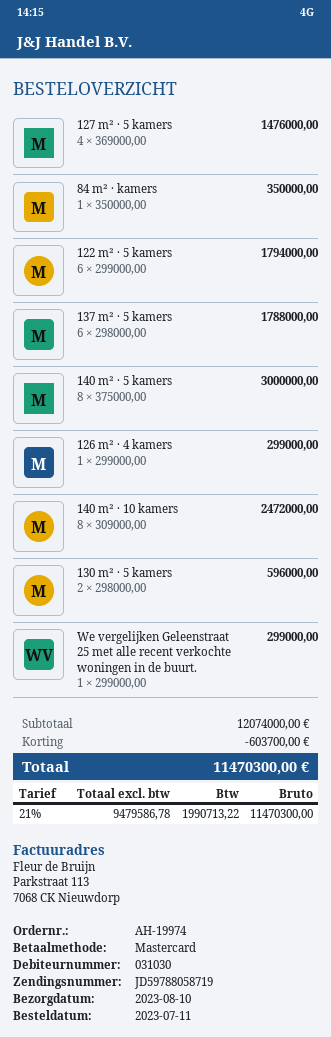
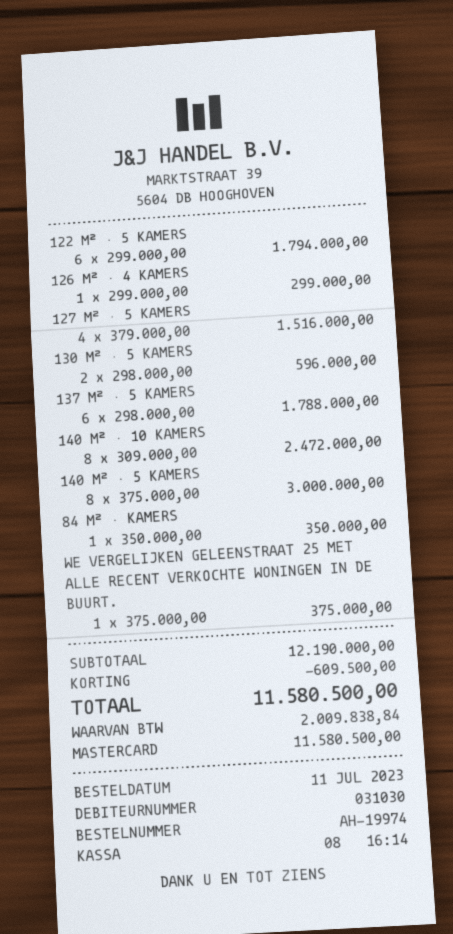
127 m² · 5 kamers: 4 x 369000.00 = 1476000.00 -> 4 x 379000.00 = 1516000.00
We vergelijken Geleenstraat 25 met alle recent verkochte woningen in de buurt.: 1 x 299000.00 = 299000.00 -> 1 x 375000.00 = 375000.00
subtotal: 12074000.00 -> 12190000.00
discount: 603700.00 -> 609500.00
tax: 1990713.22 -> 2009838.84
total: 11470300.00 -> 11580500.00

